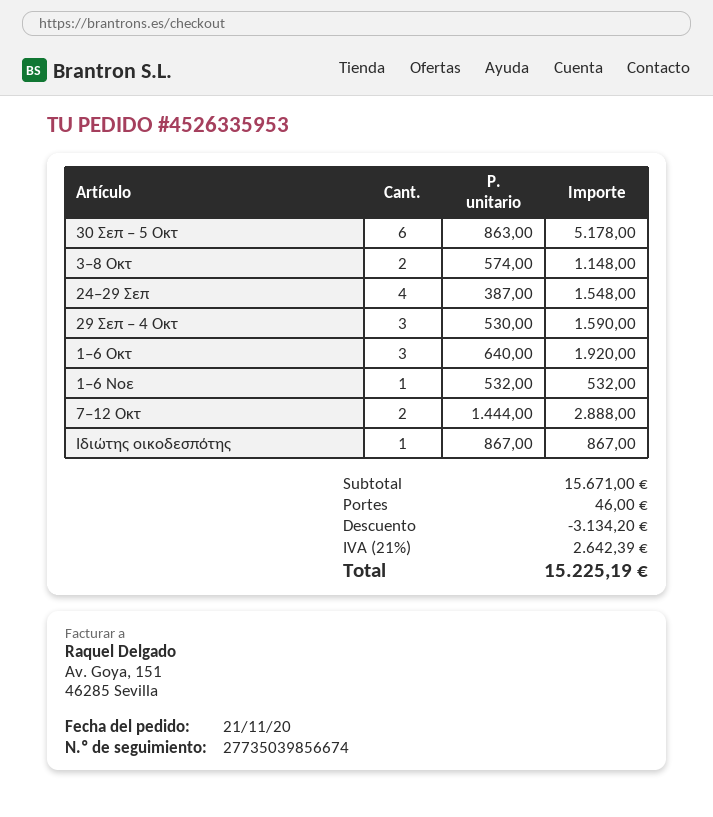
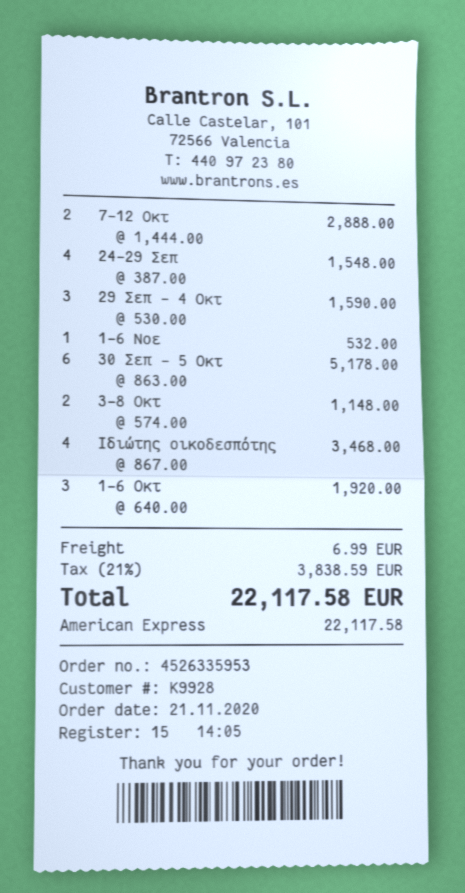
Ιδιώτης οικοδεσπότης: 1 x 867.00 = 867.00 -> 4 x 867.00 = 3468.00
discount: 3134.20 -> none
shipping: 46.00 -> 6.99
tax: 21% = 2642.39 -> 21% = 3838.59
total: 15225.19 -> 22117.58

